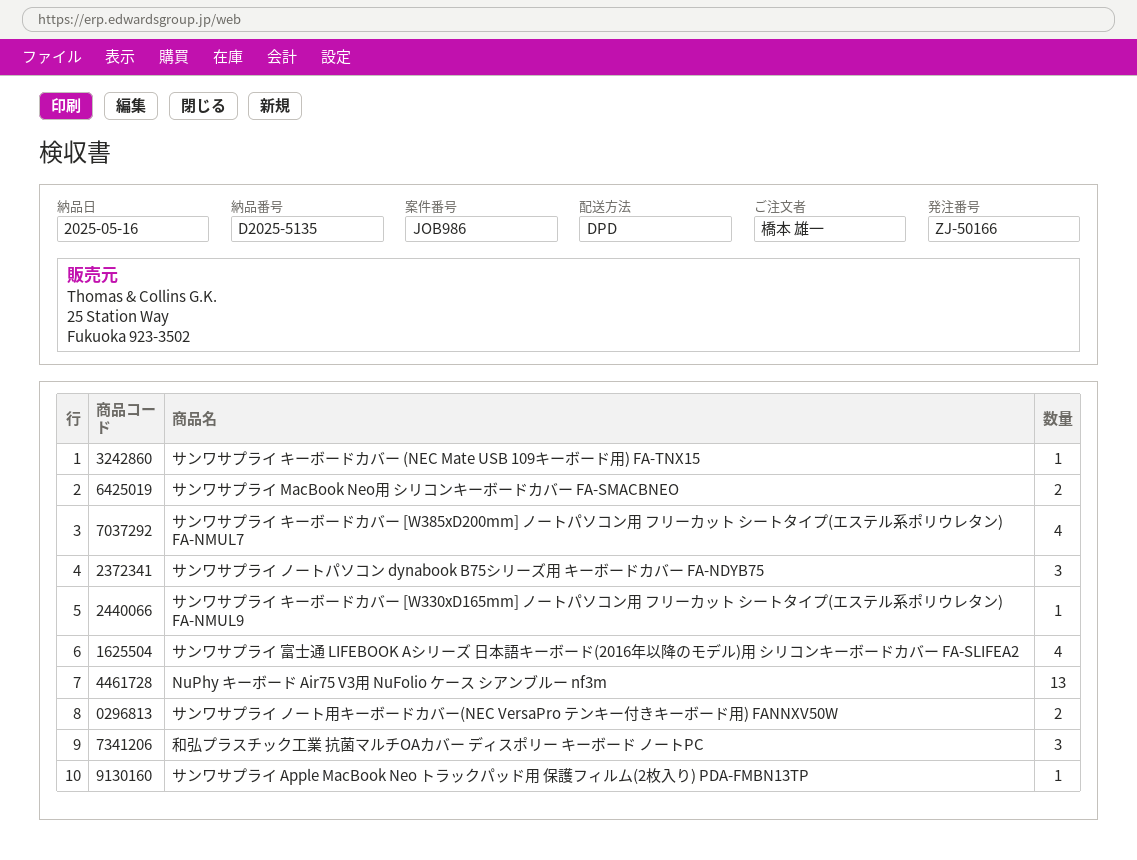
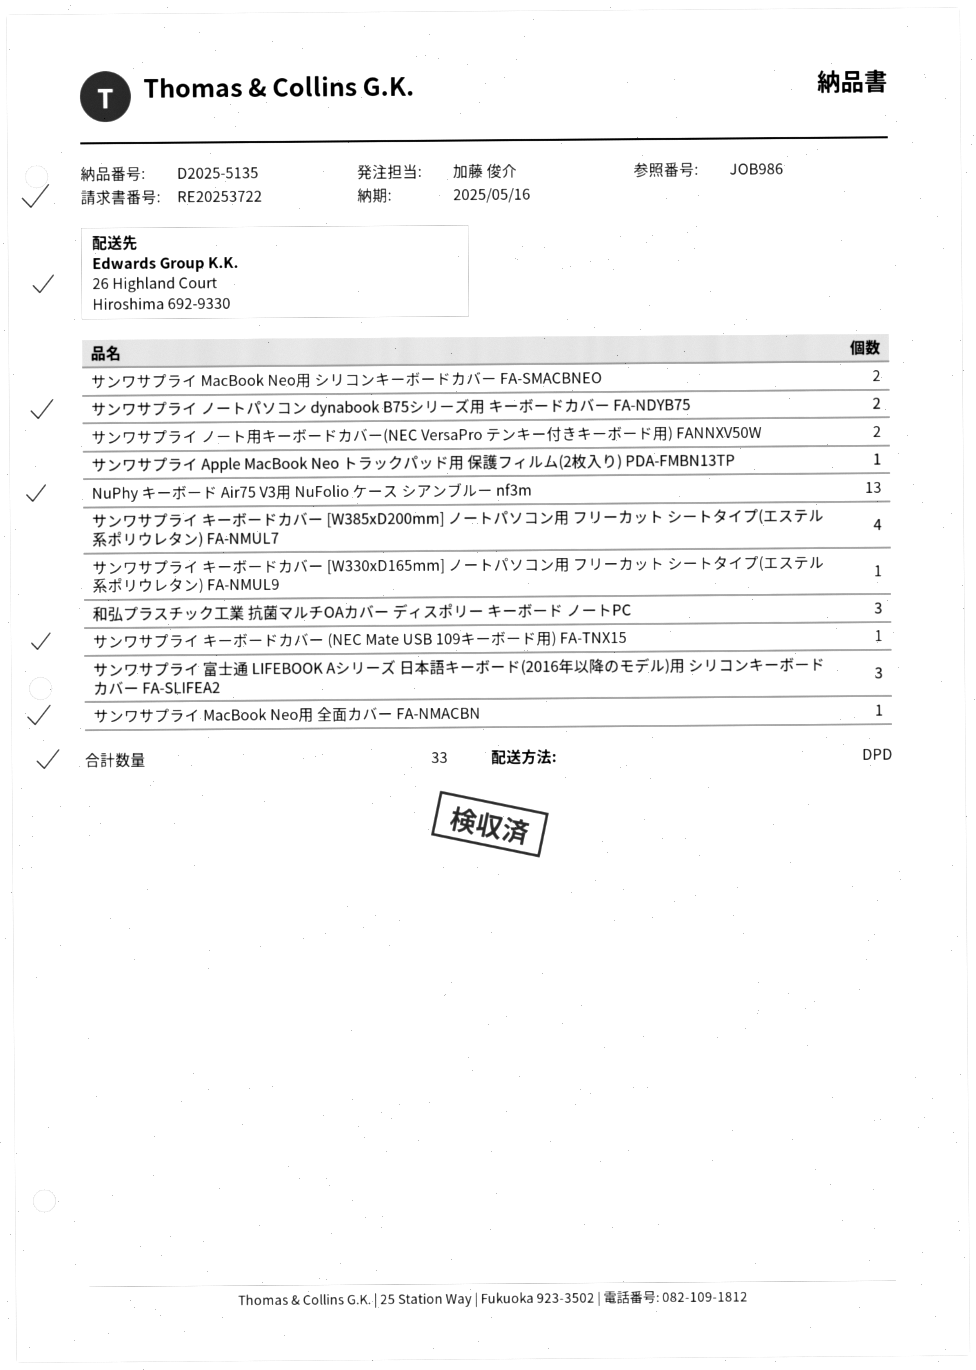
ordered by: 橋本 雄一 -> 加藤 俊介
サンワサプライ ノートパソコン dynabook B75シリーズ用 キーボードカバー FA-NDYB75: 3 -> 2
サンワサプライ 富士通 LIFEBOOK Aシリーズ 日本語キーボード(2016年以降のモデル)用 シリコンキーボードカバー FA-SLIFEA2: 4 -> 3
サンワサプライ MacBook Neo用 全面カバー FA-NMACBN: none -> 1

